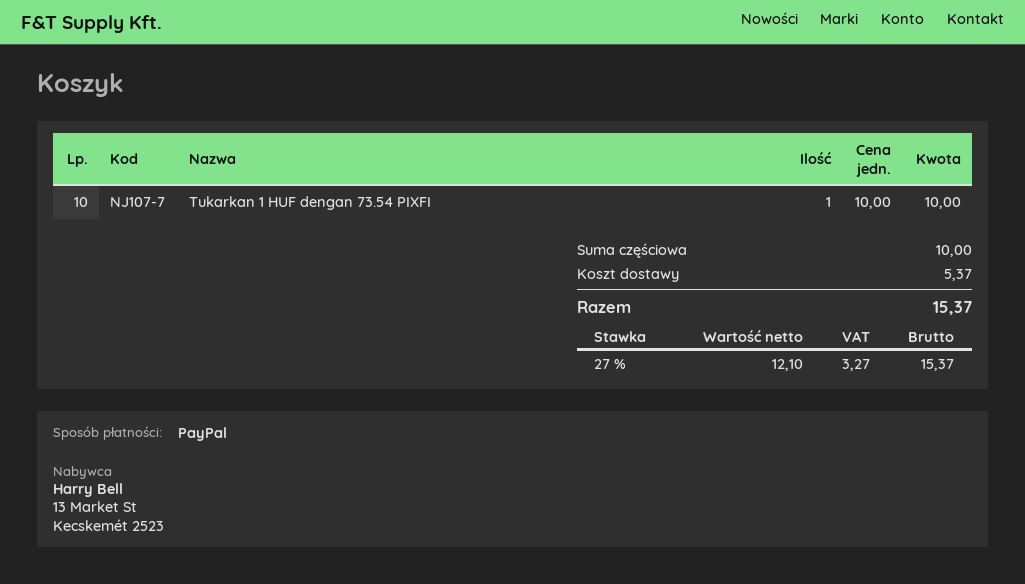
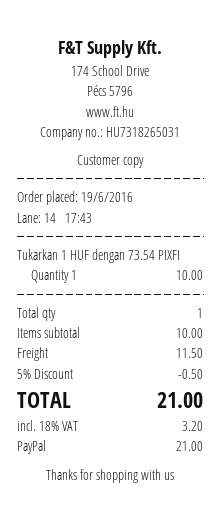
discount: none -> 5% = 0.50
shipping: 5.37 -> 11.50
tax: 27% = 3.27 -> 18% = 3.20
total: 15.37 -> 21.00

